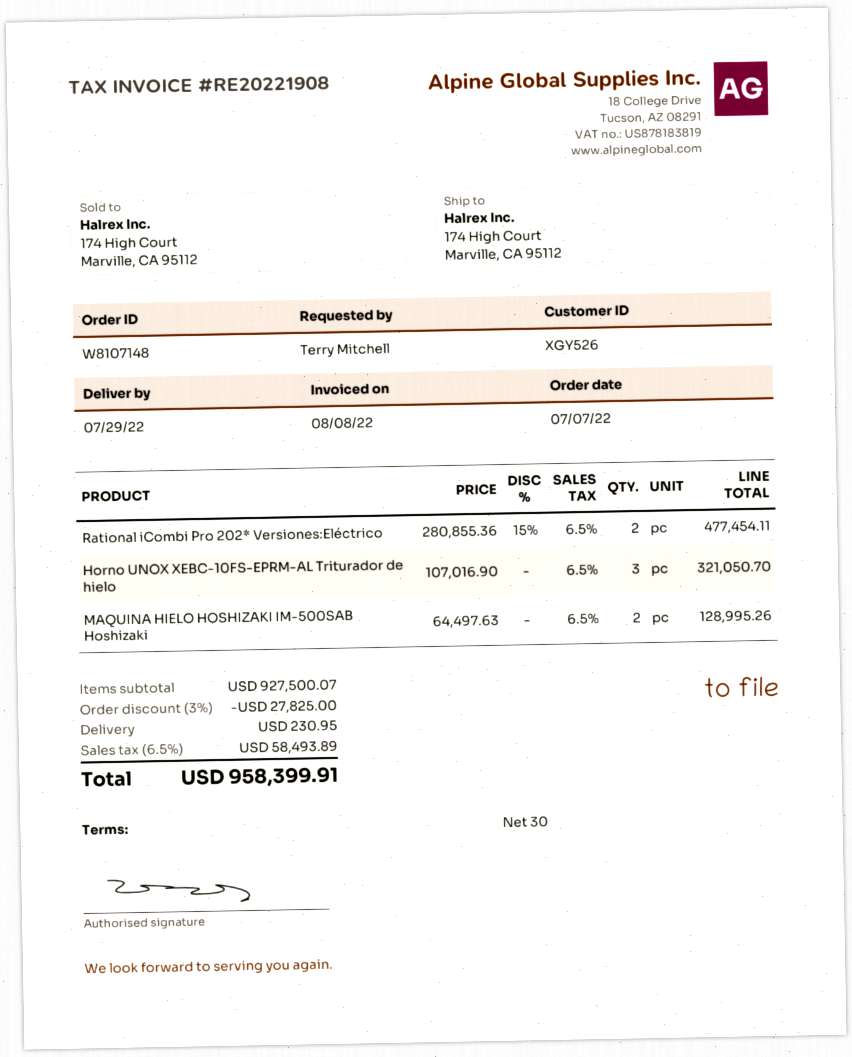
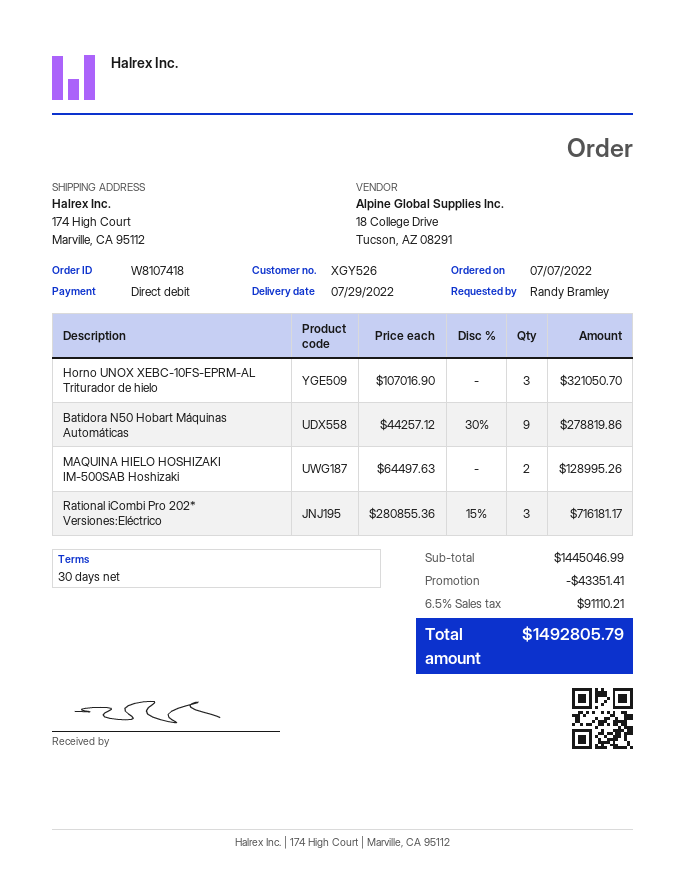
order number: W8107148 -> W8107418
ordered by: Terry Mitchell -> Randy Bramley
Rational iCombi Pro 202* Versiones:Eléctrico: 2 x 280855.36 - 15% = 477454.11 -> 3 x 280855.36 - 15% = 716181.17
Batidora N50 Hobart Máquinas Automáticas: none -> 9 x 44257.12 - 30% = 278819.86
subtotal: 927500.07 -> 1445046.99
discount: 27825.00 -> 43351.41
shipping: 230.95 -> none
tax: 6.5% = 58493.89 -> 6.5% = 91110.21
total: 958399.91 -> 1492805.79

